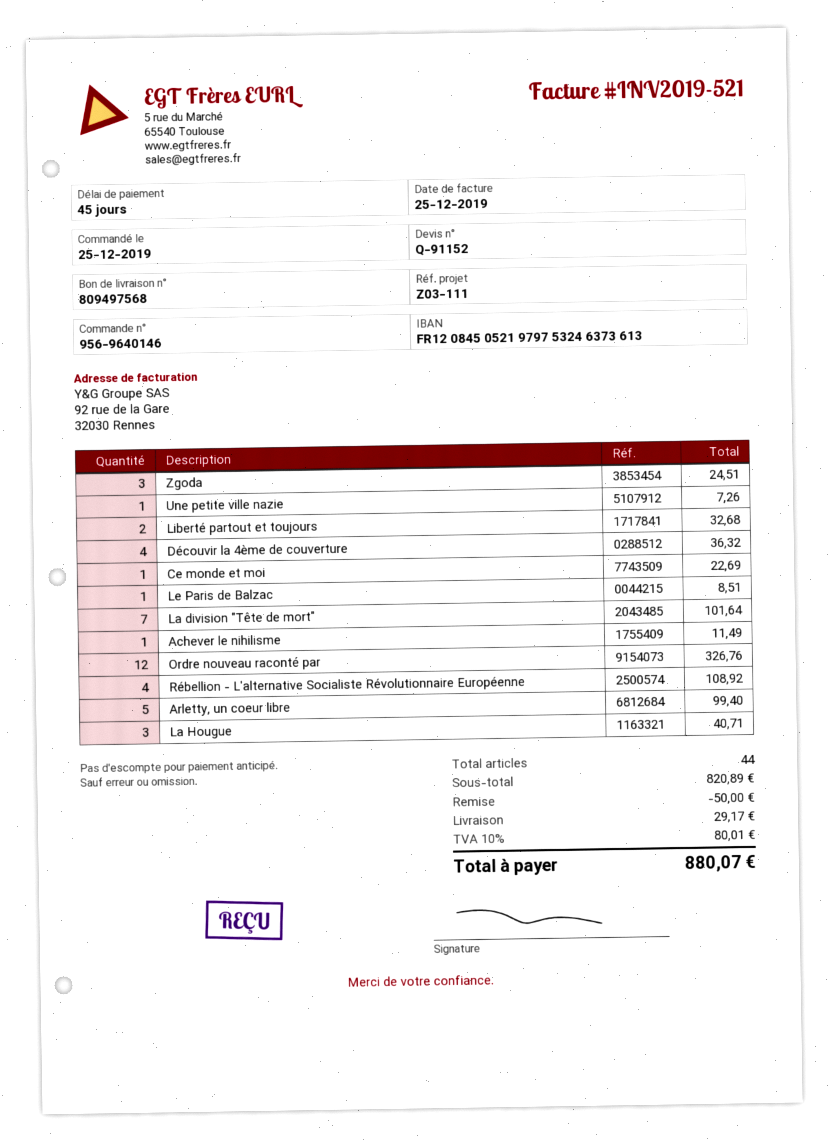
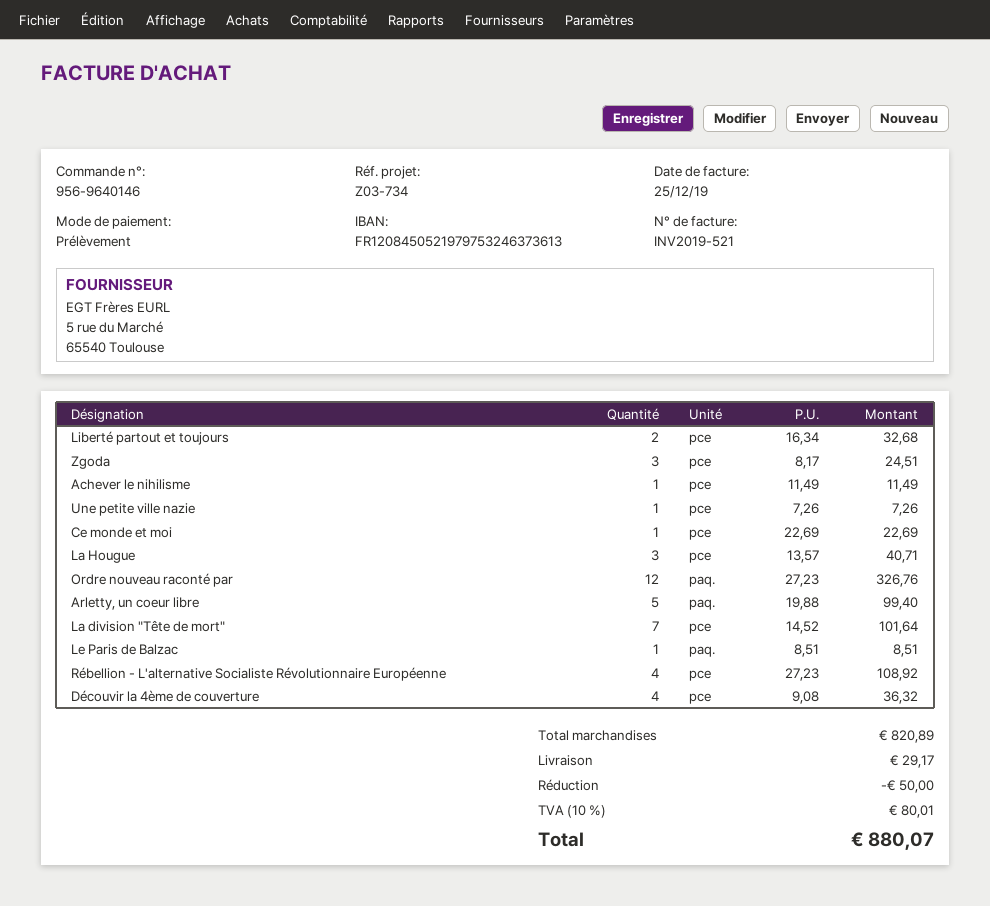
reference: Z03-111 -> Z03-734

